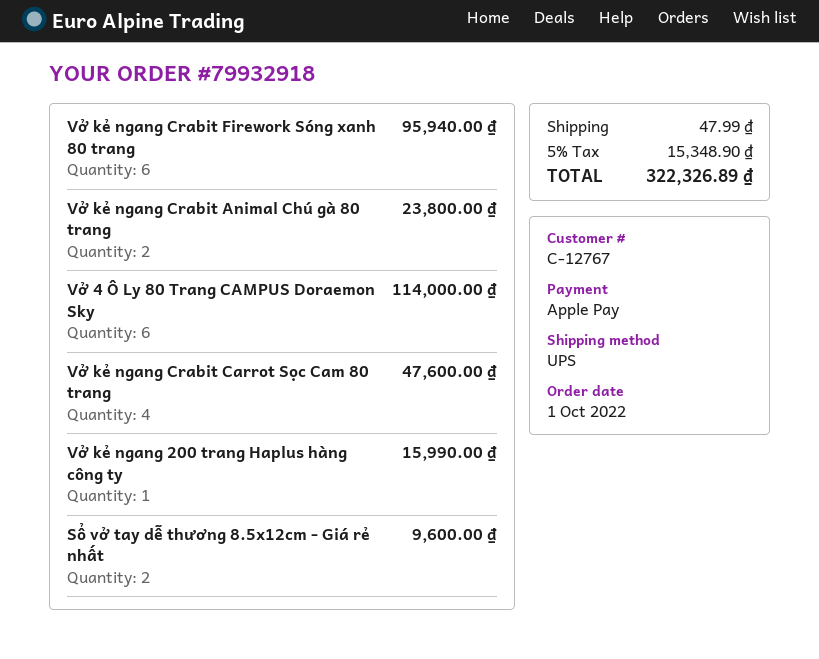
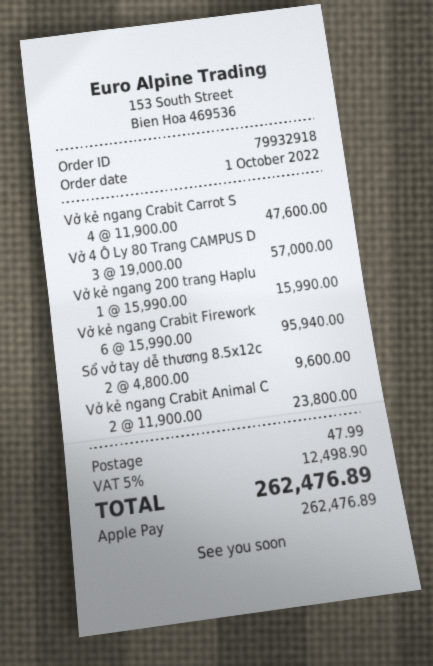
Vở 4 Ô Ly 80 Trang CAMPUS Doraemon Sky: 6 for 114000.00 -> 3 for 57000.00
tax: 5% = 15348.90 -> 5% = 12498.90
total: 322326.89 -> 262476.89

